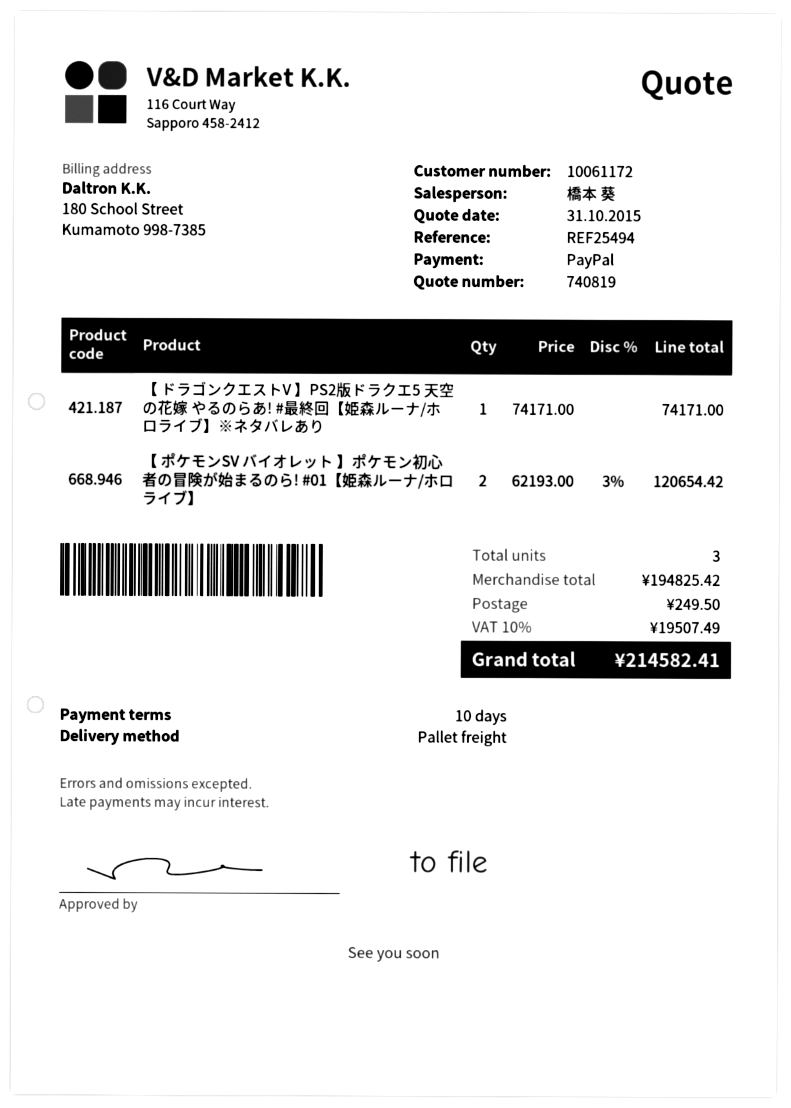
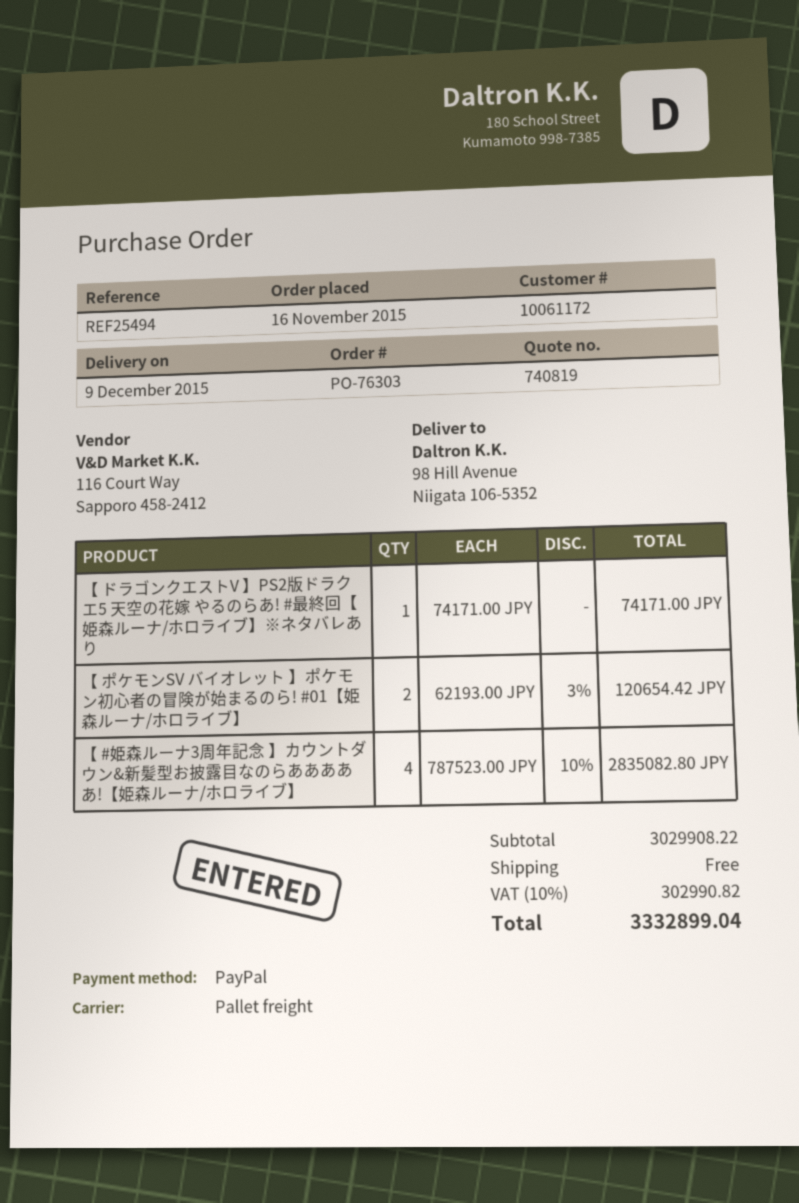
【 #姫森ルーナ3周年記念 】カウントダウン&新髪型お披露目なのらあああああ!【姫森ルーナ/ホロライブ】: none -> 4 x 787523.00 - 10% = 2835082.80
subtotal: 194825.42 -> 3029908.22
shipping: 249.50 -> 0.00
tax: 10% = 19507.49 -> 10% = 302990.82
total: 214582.41 -> 3332899.04

